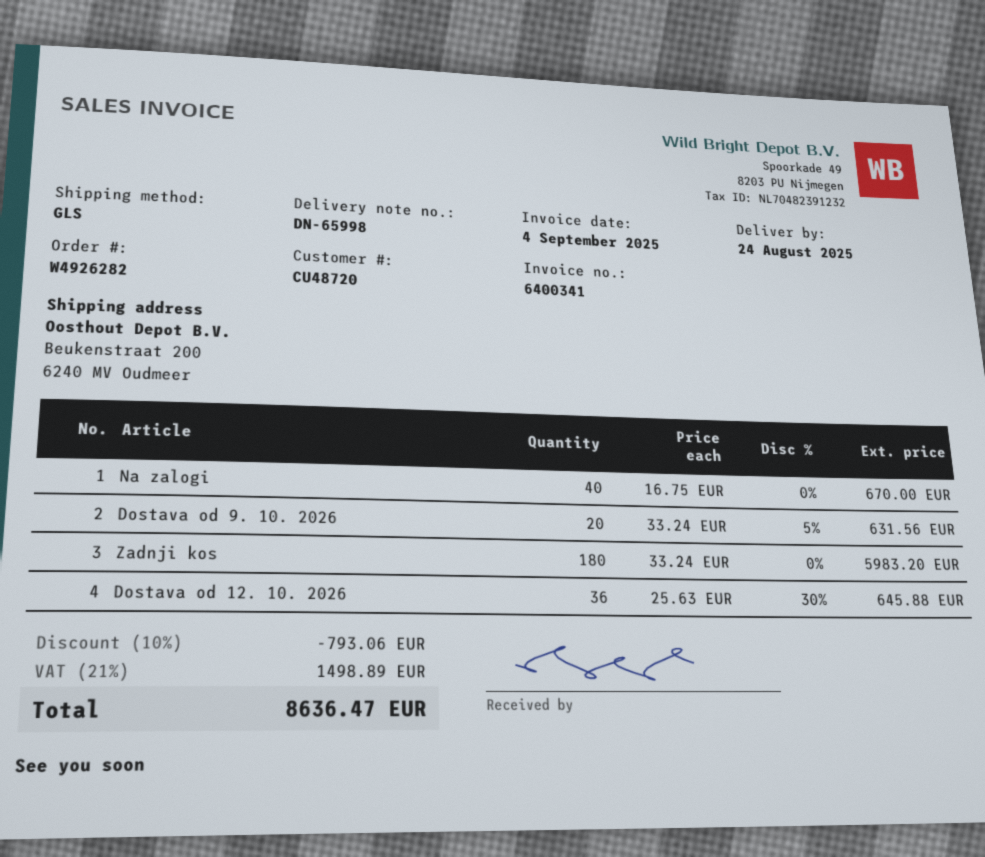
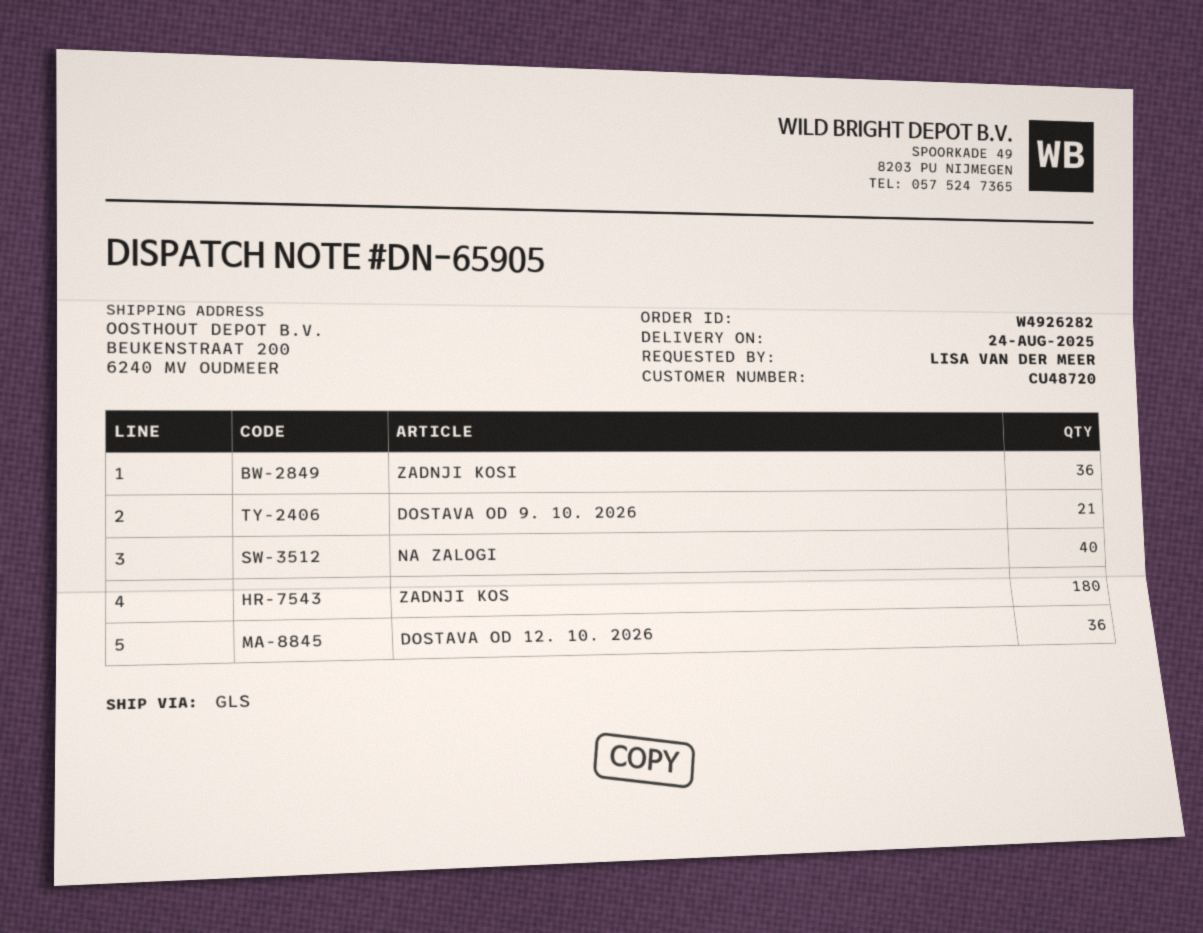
delivery note number: DN-65998 -> DN-65905
Dostava od 9. 10. 2026: 20 -> 21
ZADNJI KOSI: none -> 36

